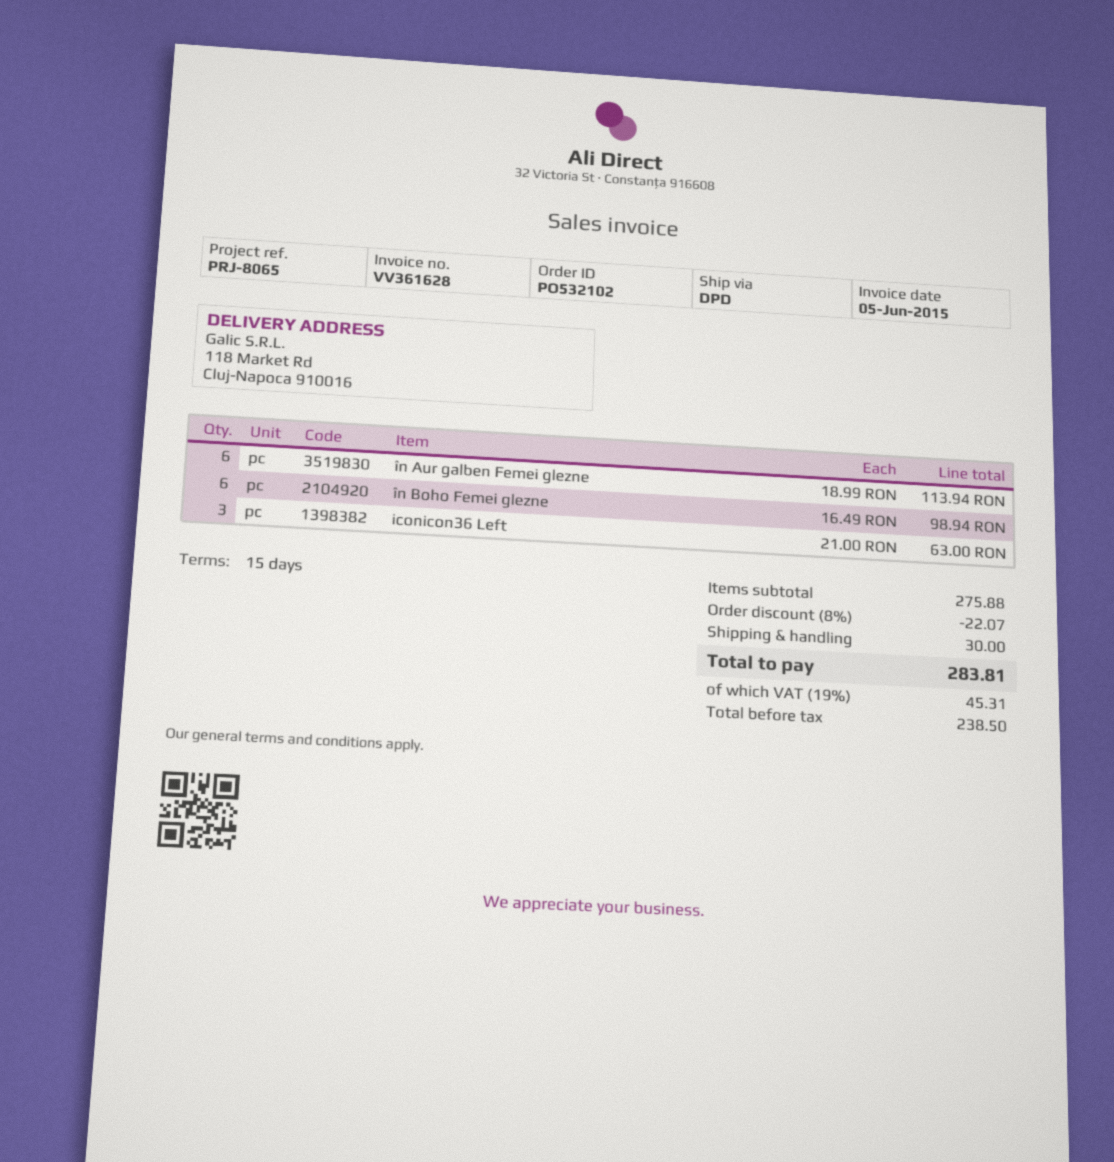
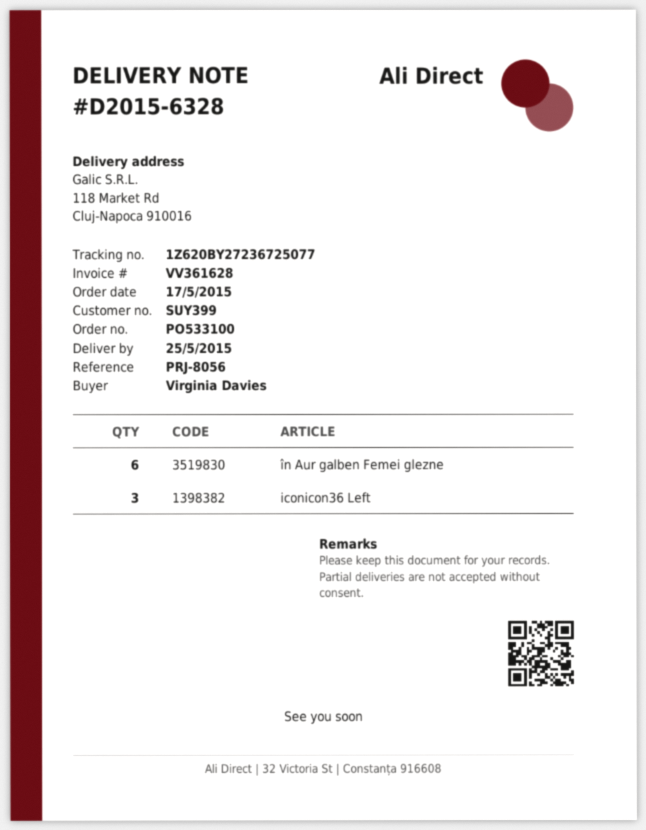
order number: PO532102 -> PO533100
reference: PRJ-8065 -> PRJ-8056
în Boho Femei glezne: 6 -> none

